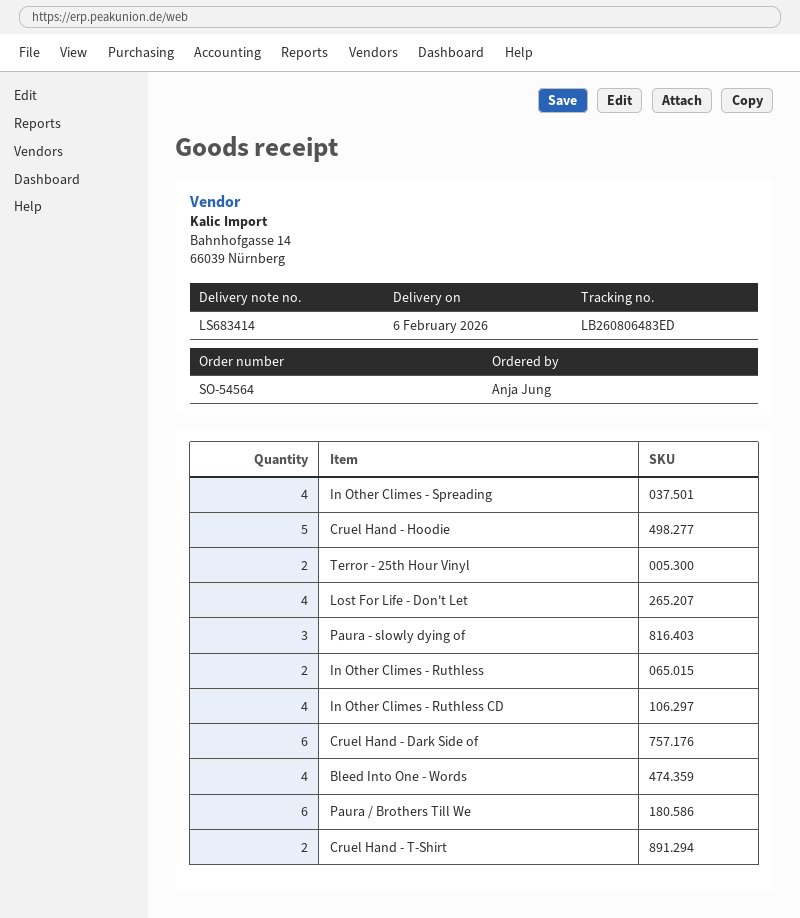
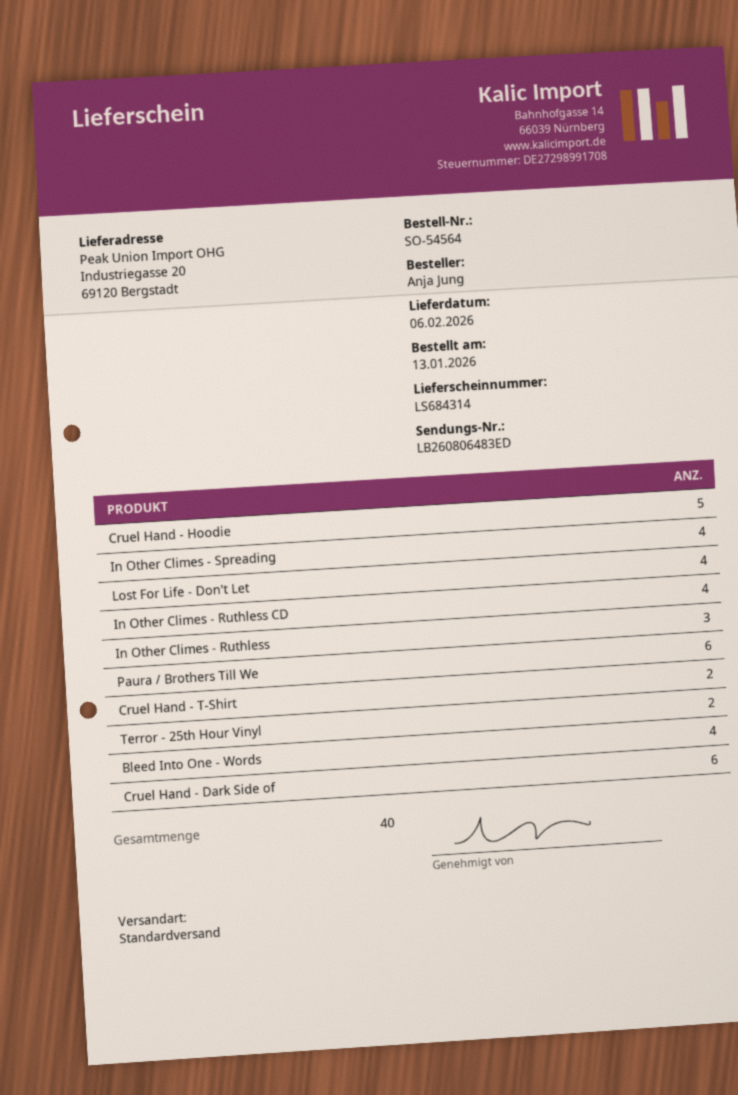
delivery note number: LS683414 -> LS684314
Paura - slowly dying of: 3 -> none
In Other Climes - Ruthless: 2 -> 3

